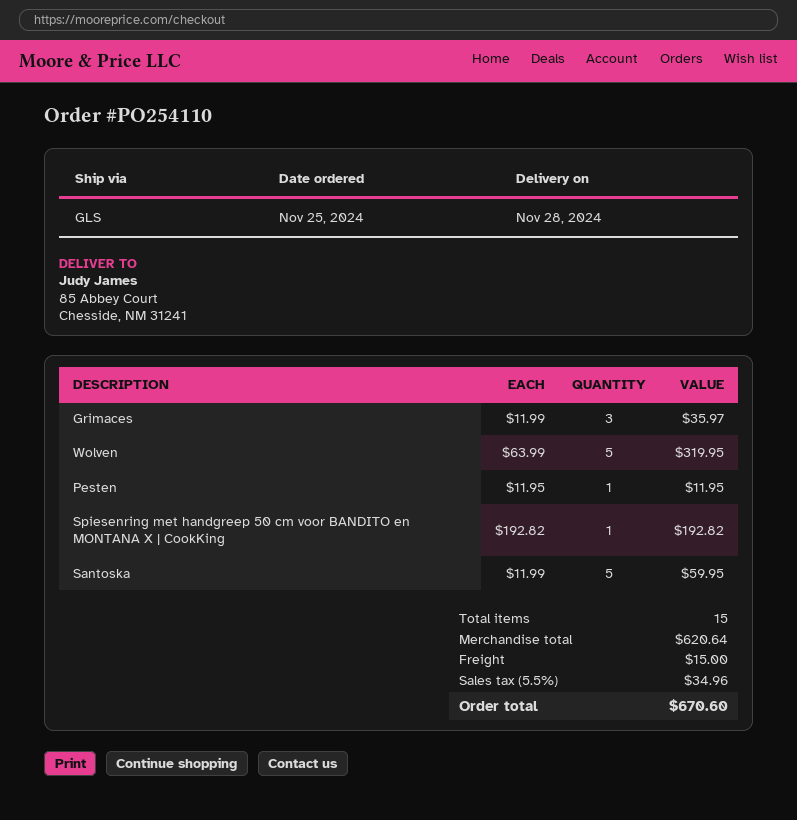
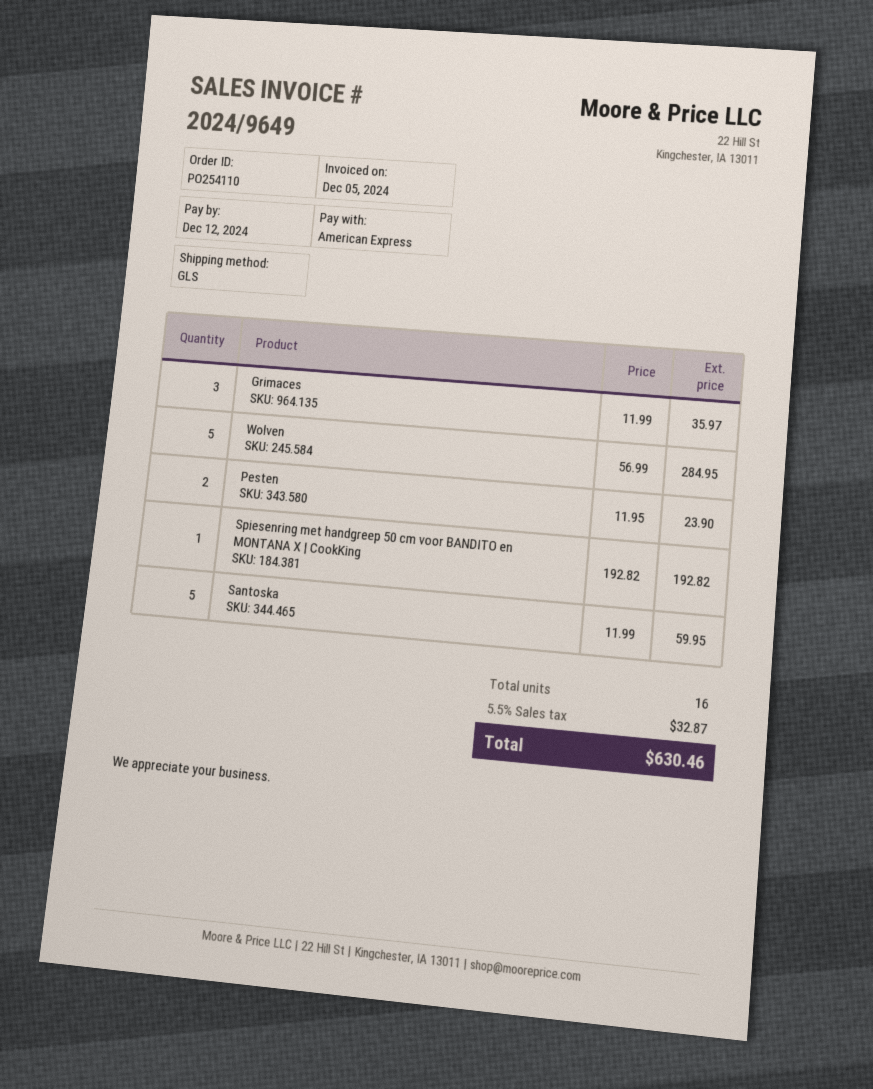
Wolven: 5 x 63.99 = 319.95 -> 5 x 56.99 = 284.95
Pesten: 1 x 11.95 = 11.95 -> 2 x 11.95 = 23.90
total quantity: 15 -> 16
shipping: 15.00 -> none
tax: 5.5% = 34.96 -> 5.5% = 32.87
total: 670.60 -> 630.46

